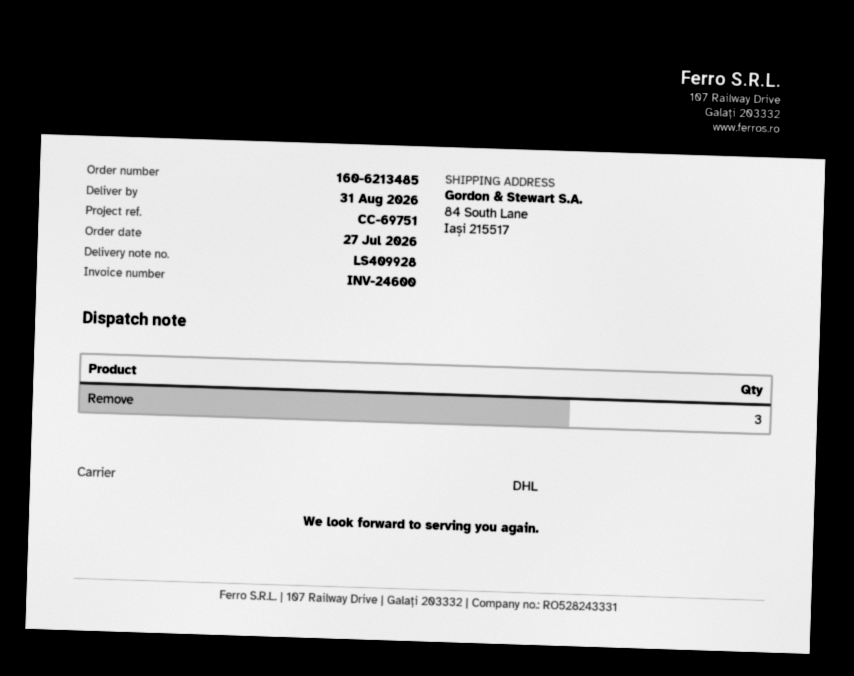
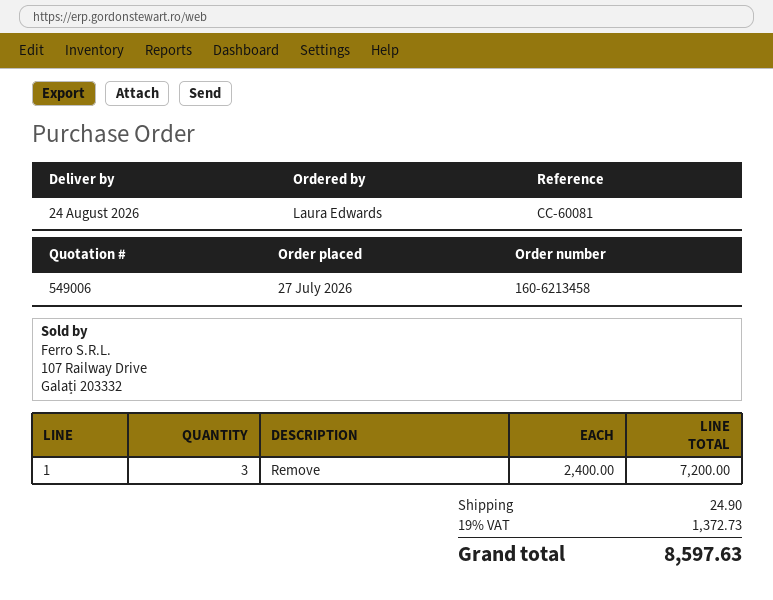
order number: 160-6213485 -> 160-6213458
delivery date: 2026-08-31 -> 2026-08-24
reference: CC-69751 -> CC-60081

